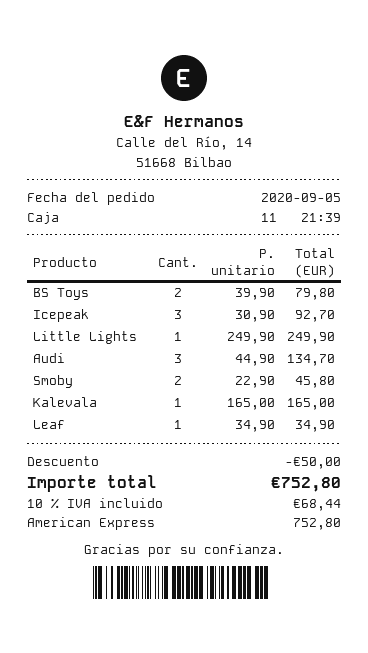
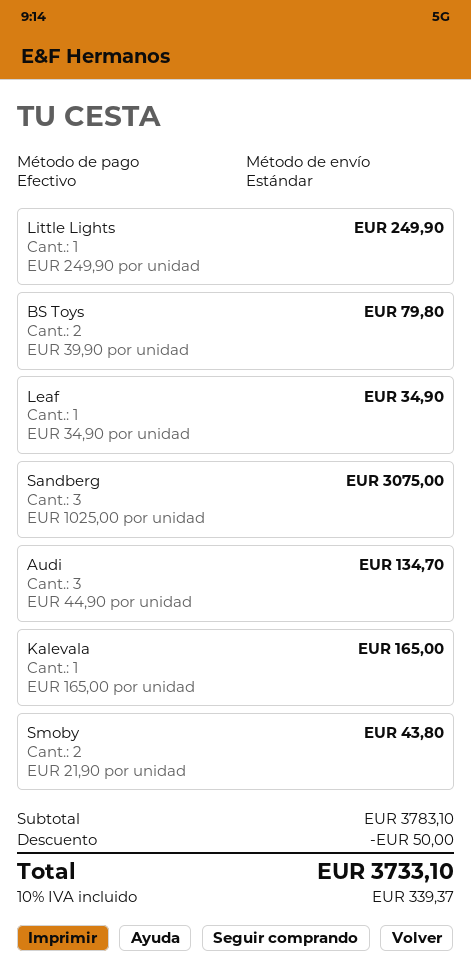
payment method: American Express -> cash
Icepeak: 3 x 30.90 = 92.70 -> none
Smoby: 2 x 22.90 = 45.80 -> 2 x 21.90 = 43.80
Sandberg: none -> 3 x 1025.00 = 3075.00
tax: 10% = 68.44 -> 10% = 339.37
total: 752.80 -> 3733.10

